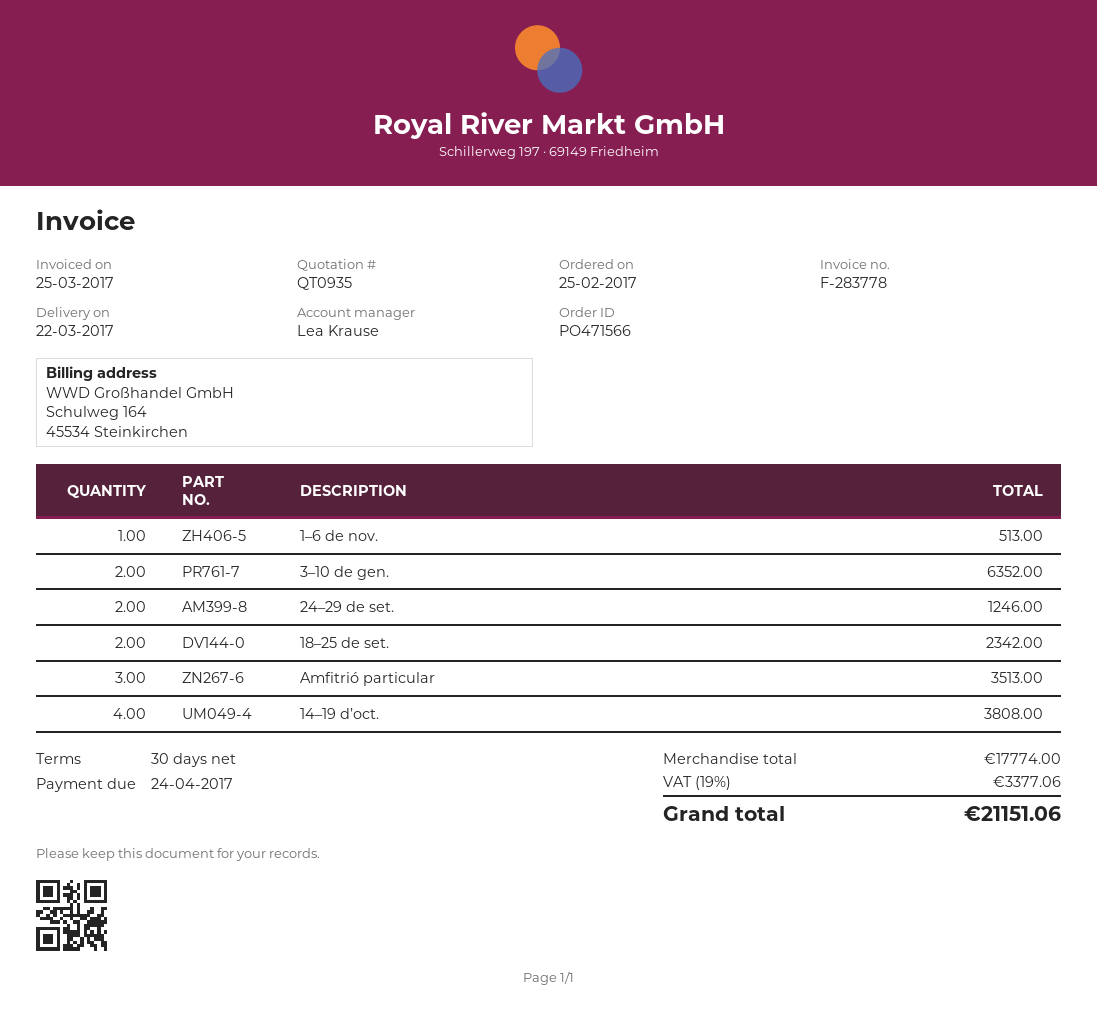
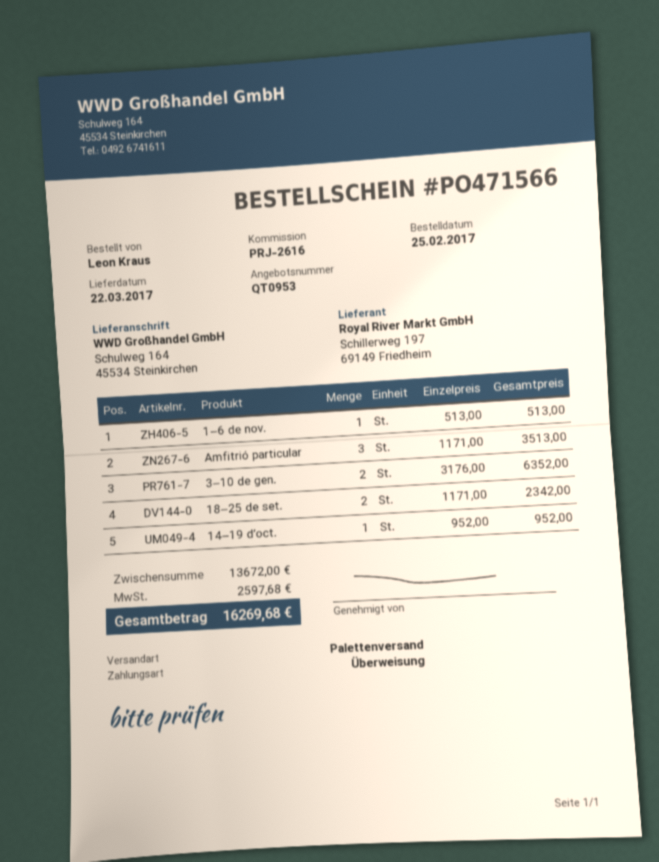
quote number: QT0935 -> QT0953
24–29 de set.: 2 for 1246.00 -> none
14–19 d’oct.: 4 for 3808.00 -> 1 for 952.00
subtotal: 17774.00 -> 13672.00
tax: 3377.06 -> 2597.68
total: 21151.06 -> 16269.68

